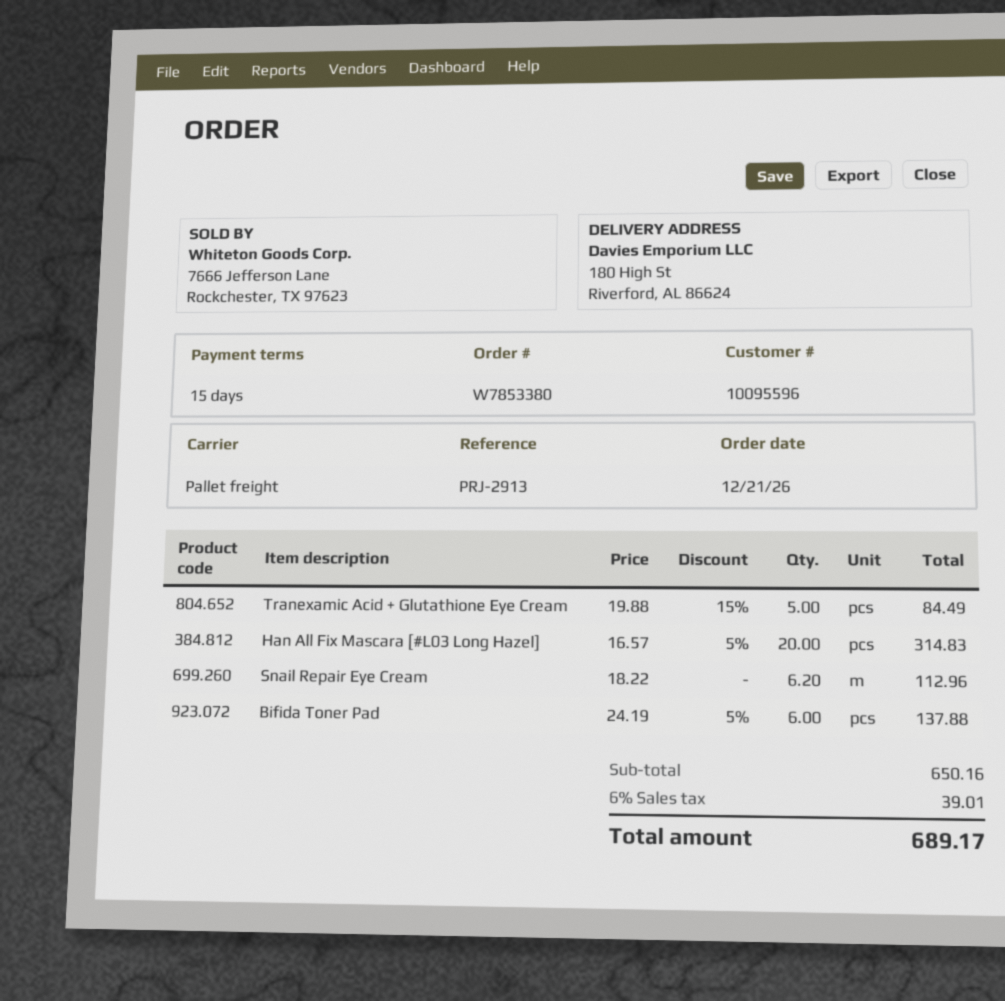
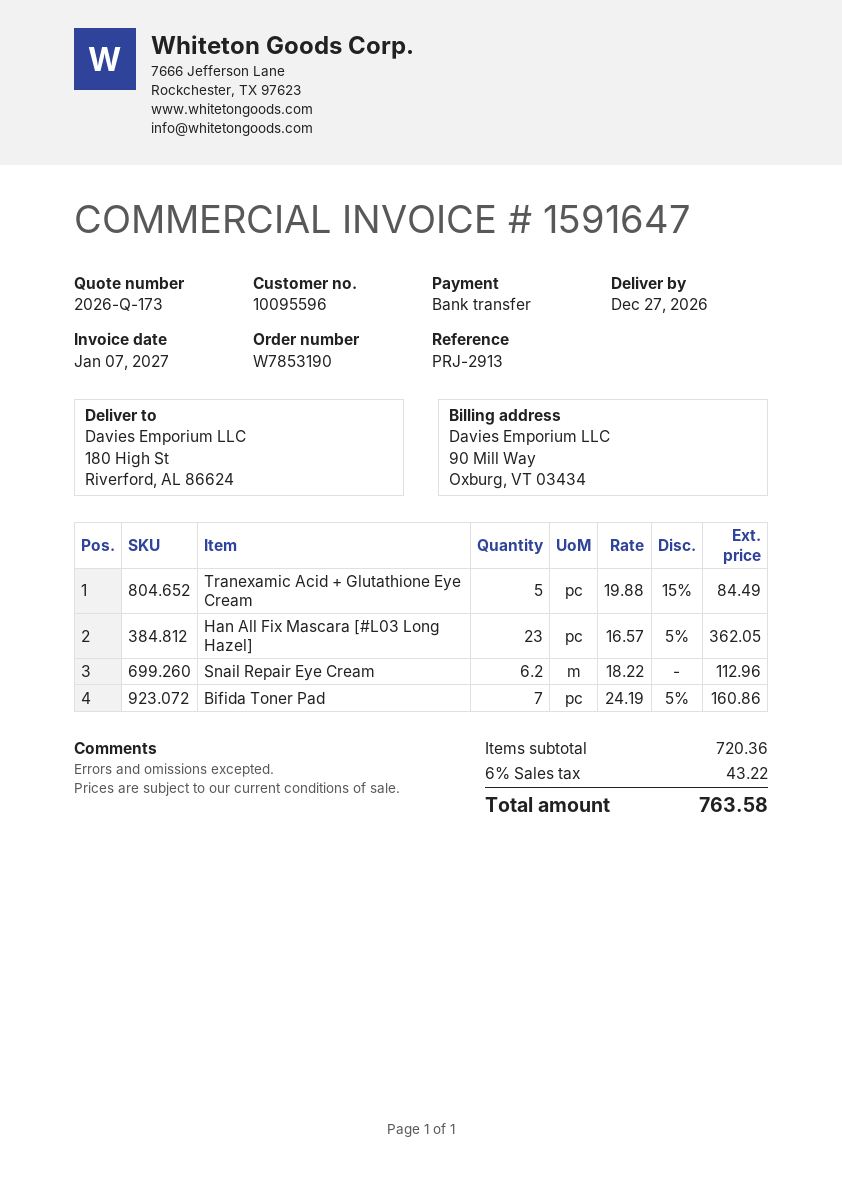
order number: W7853380 -> W7853190
Han All Fix Mascara [#L03 Long Hazel]: 20 x 16.57 - 5% = 314.83 -> 23 x 16.57 - 5% = 362.05
Bifida Toner Pad: 6 x 24.19 - 5% = 137.88 -> 7 x 24.19 - 5% = 160.86
subtotal: 650.16 -> 720.36
tax: 6% = 39.01 -> 6% = 43.22
total: 689.17 -> 763.58

